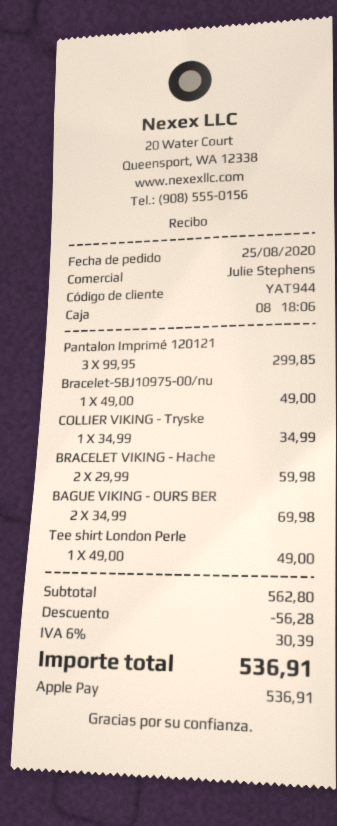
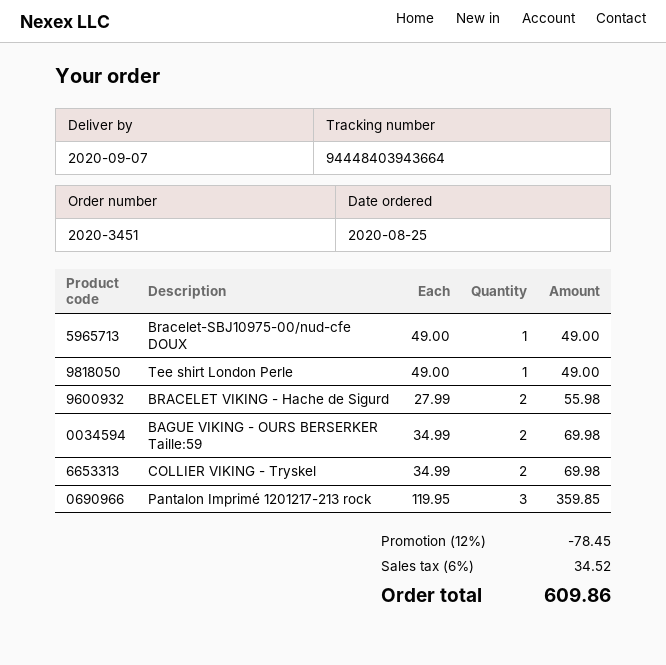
Pantalon Imprimé 120121: 3 x 99.95 = 299.85 -> 3 x 119.95 = 359.85
COLLIER VIKING - Tryske: 1 x 34.99 = 34.99 -> 2 x 34.99 = 69.98
BRACELET VIKING - Hache: 2 x 29.99 = 59.98 -> 2 x 27.99 = 55.98
discount: 56.28 -> 78.45
tax: 6% = 30.39 -> 6% = 34.52
total: 536.91 -> 609.86

